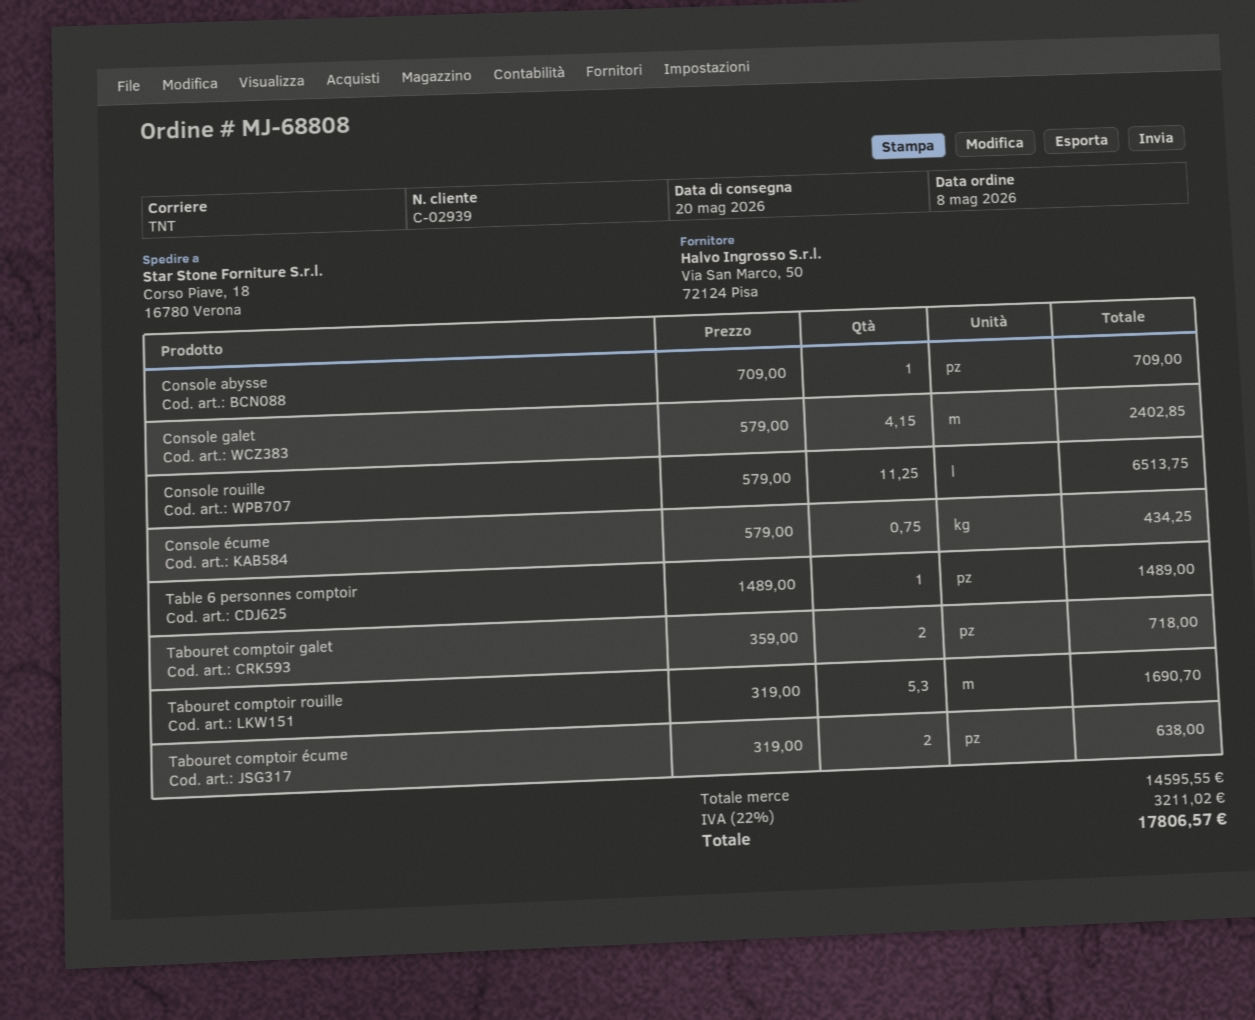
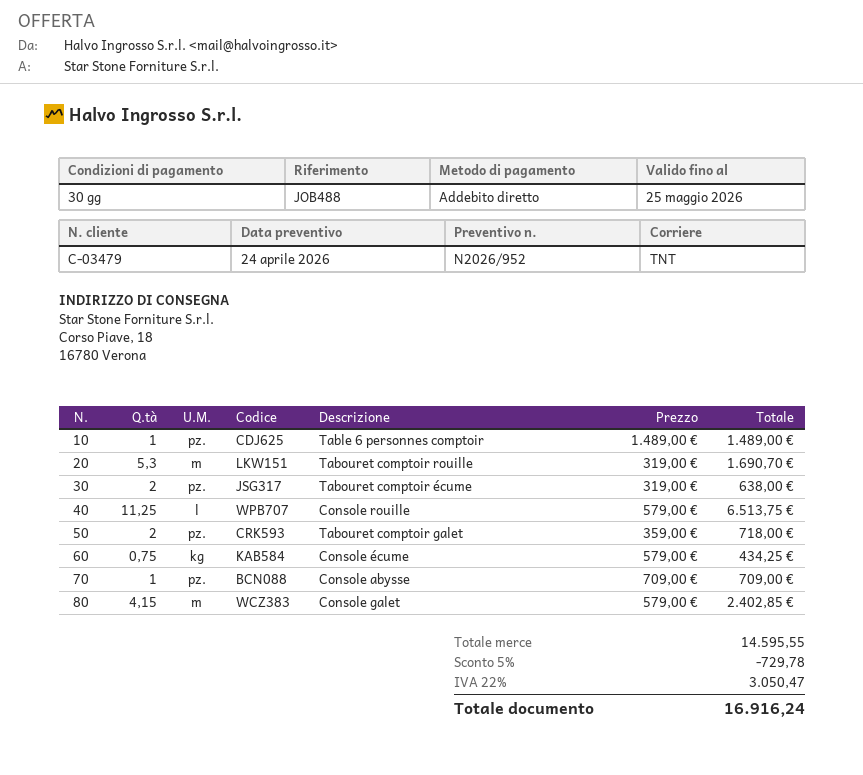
customer number: C-02939 -> C-03479
discount: none -> 5% = 729.78
tax: 22% = 3211.02 -> 22% = 3050.47
total: 17806.57 -> 16916.24

